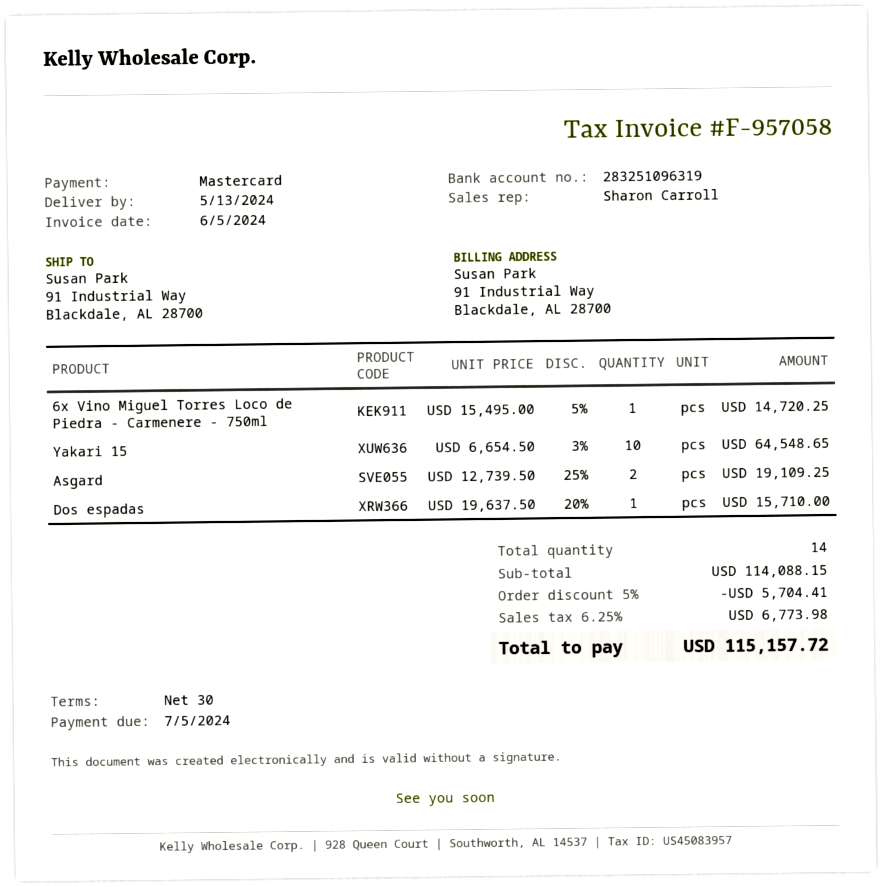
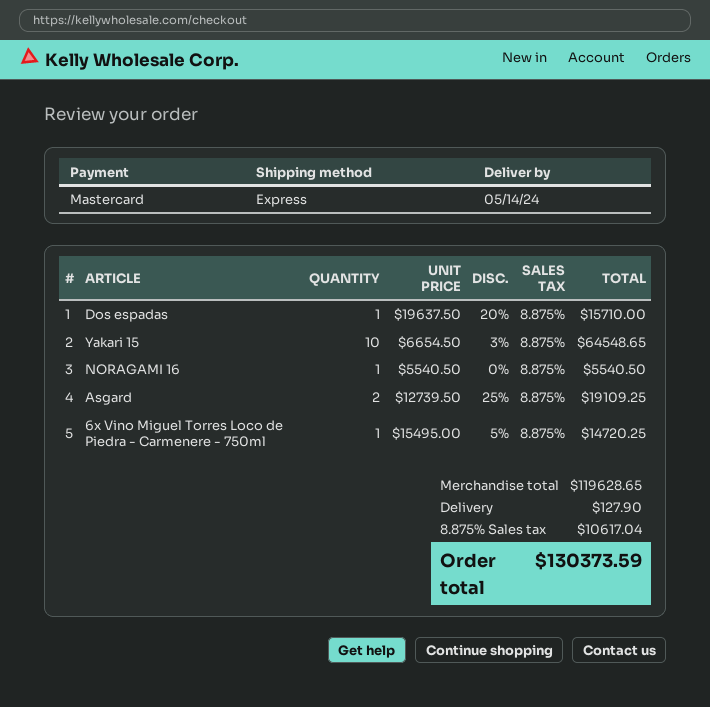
delivery date: 2024-05-13 -> 2024-05-14
NORAGAMI 16: none -> 1 x 5540.50 = 5540.50
subtotal: 114088.15 -> 119628.65
discount: 5% = 5704.41 -> none
shipping: none -> 127.90
tax: 6.25% = 6773.98 -> 8.875% = 10617.04
total: 115157.72 -> 130373.59

